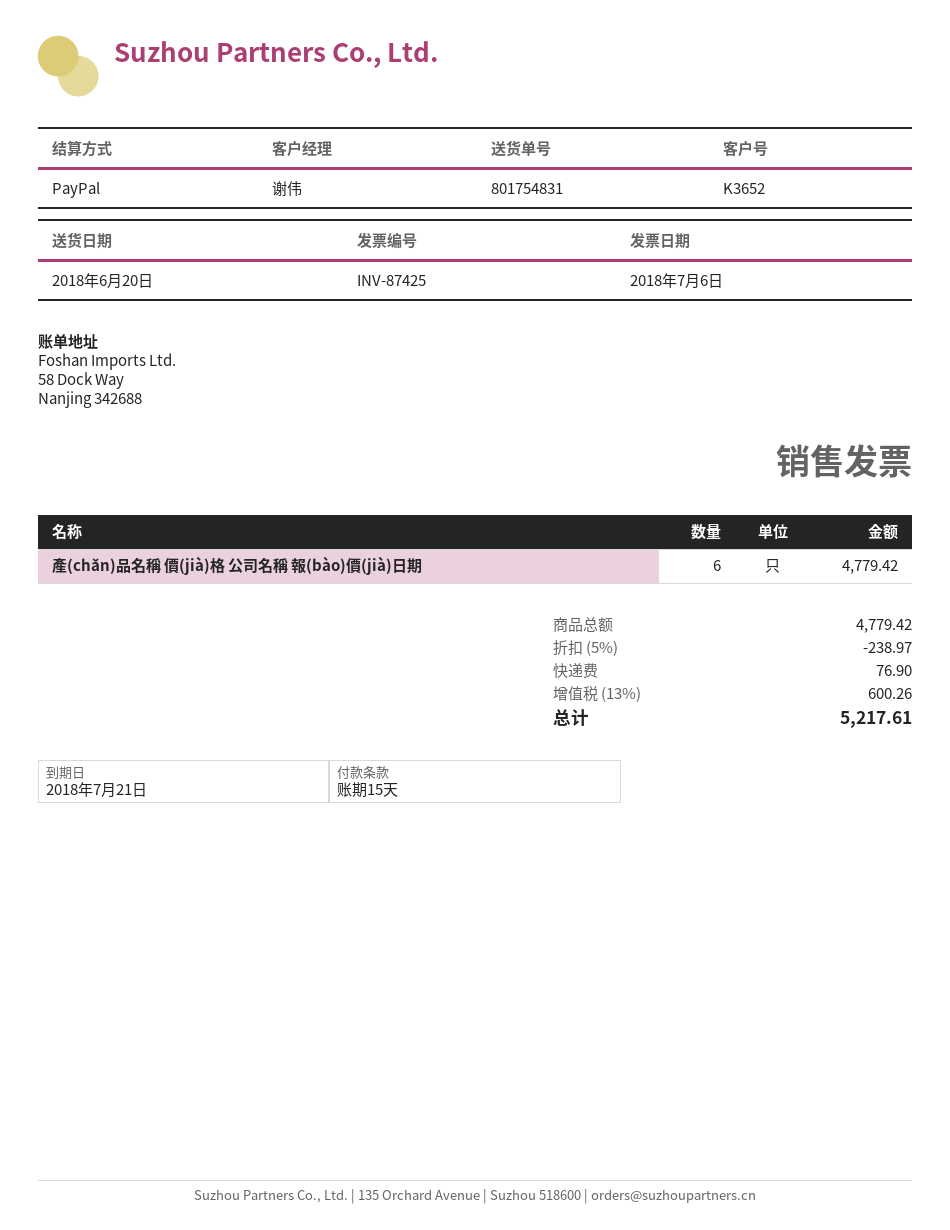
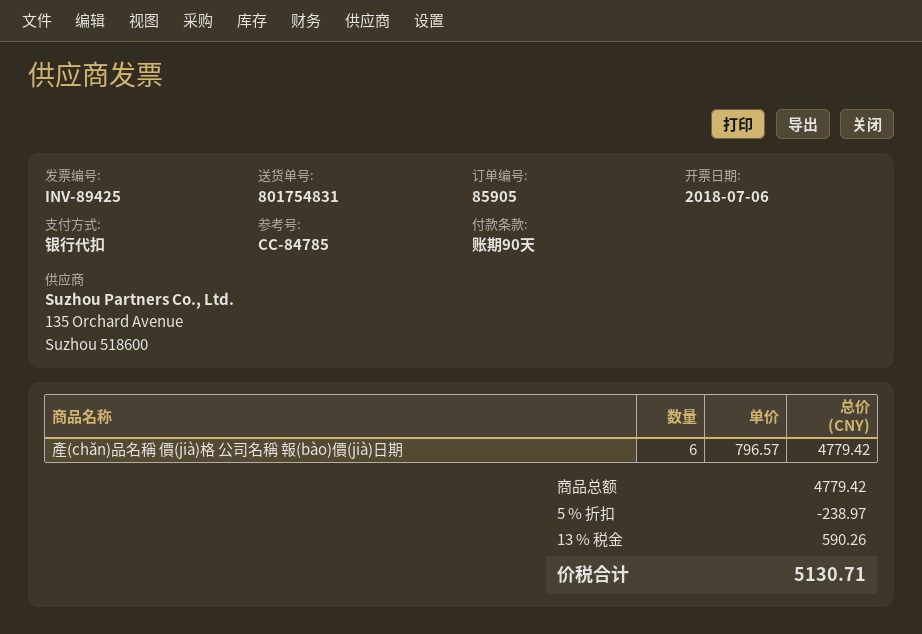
invoice number: INV-87425 -> INV-89425
payment terms: 15 days -> 90 days
payment method: PayPal -> direct debit
shipping: 76.90 -> none
tax: 13% = 600.26 -> 13% = 590.26
total: 5217.61 -> 5130.71

